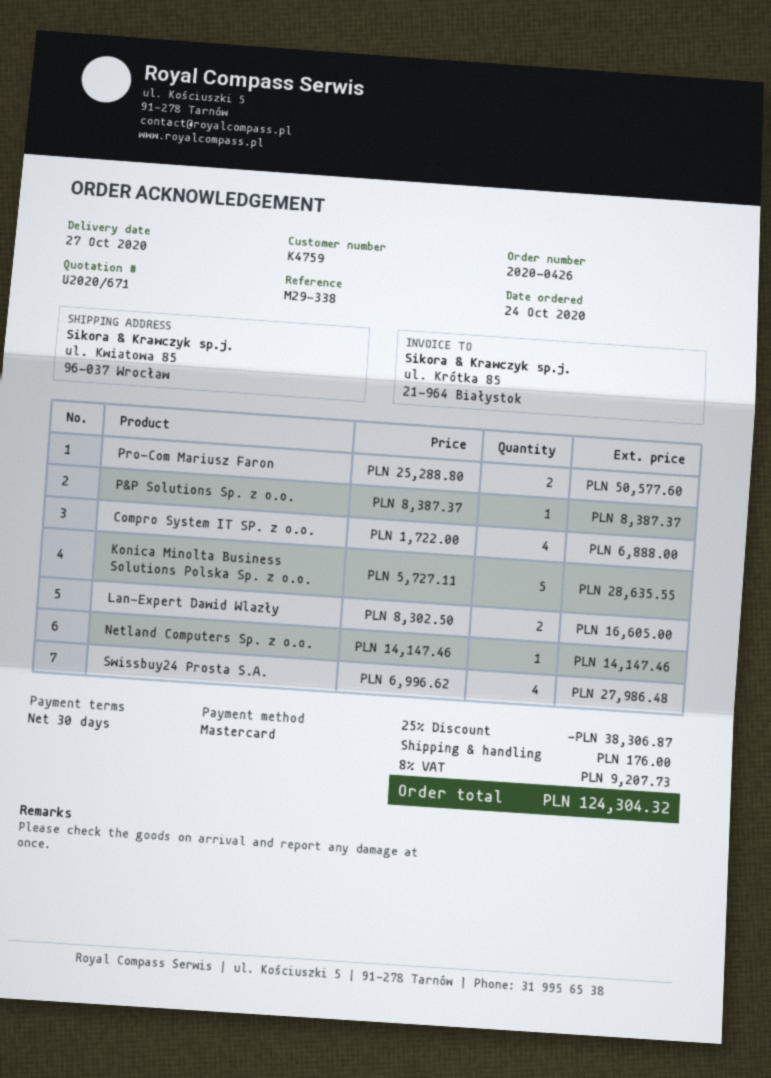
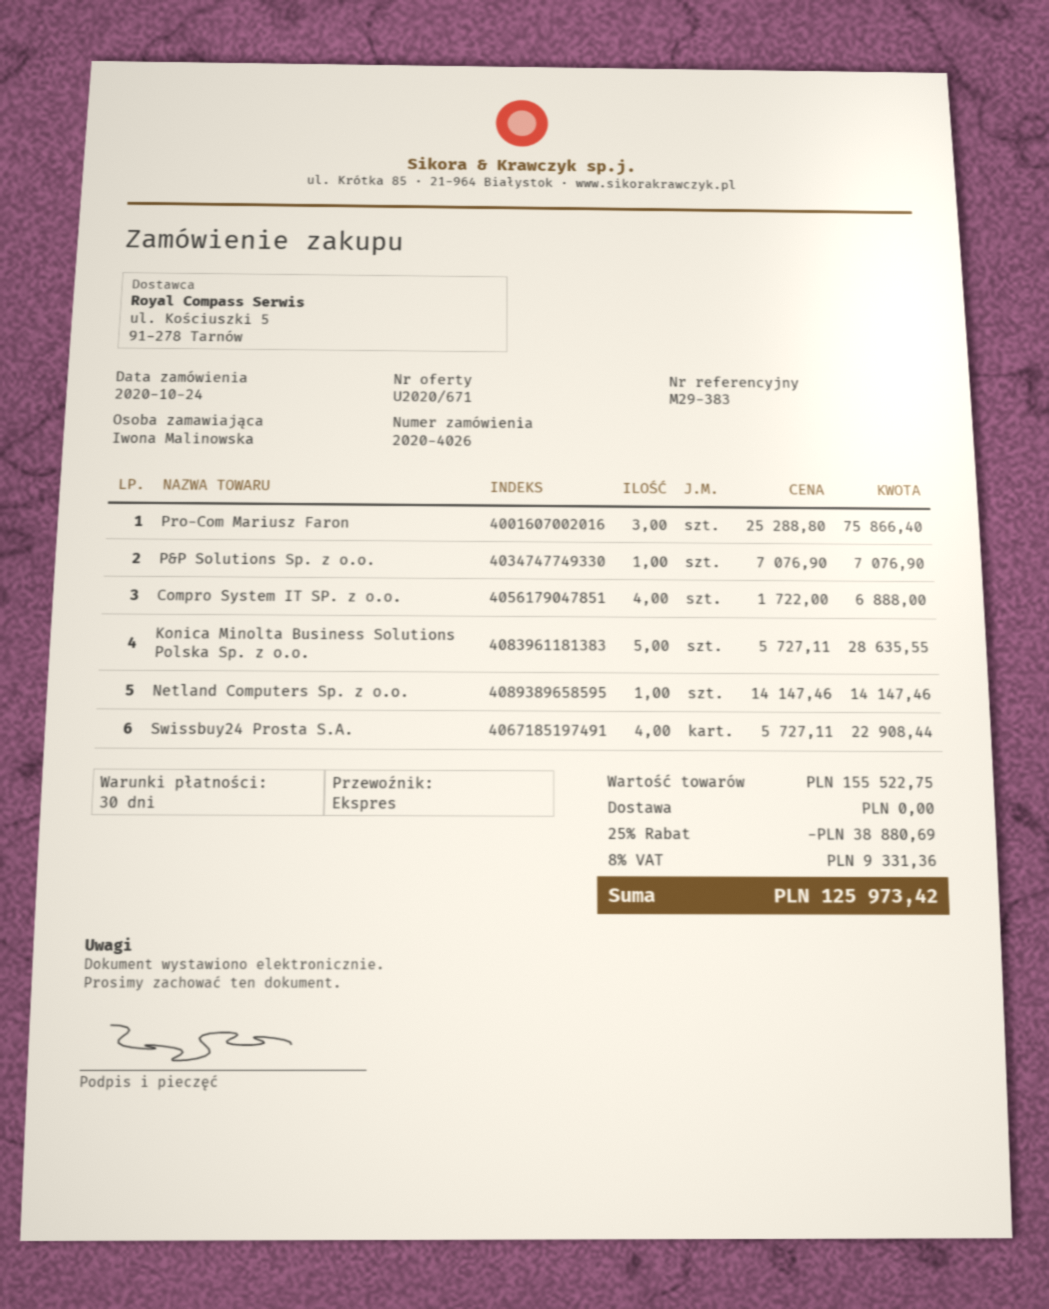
order number: 2020-0426 -> 2020-4026
reference: M29-338 -> M29-383
Pro-Com Mariusz Faron: 2 x 25288.80 = 50577.60 -> 3 x 25288.80 = 75866.40
P&P Solutions Sp. z o.o.: 1 x 8387.37 = 8387.37 -> 1 x 7076.90 = 7076.90
Lan-Expert Dawid Wlazły: 2 x 8302.50 = 16605.00 -> none
Swissbuy24 Prosta S.A.: 4 x 6996.62 = 27986.48 -> 4 x 5727.11 = 22908.44
discount: 25% = 38306.87 -> 25% = 38880.69
shipping: 176.00 -> 0.00
tax: 8% = 9207.73 -> 8% = 9331.36
total: 124304.32 -> 125973.42

